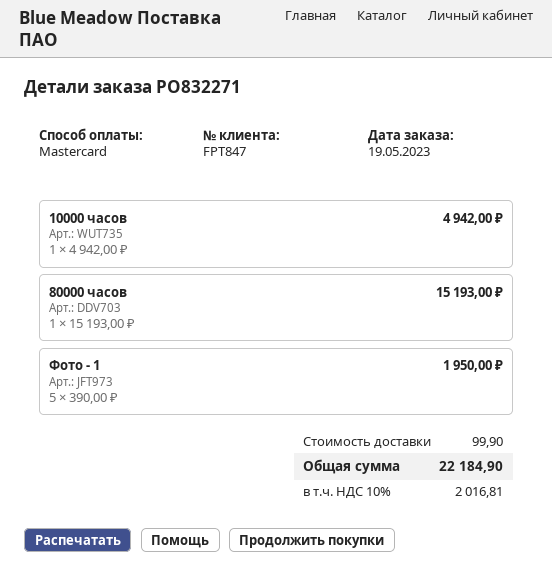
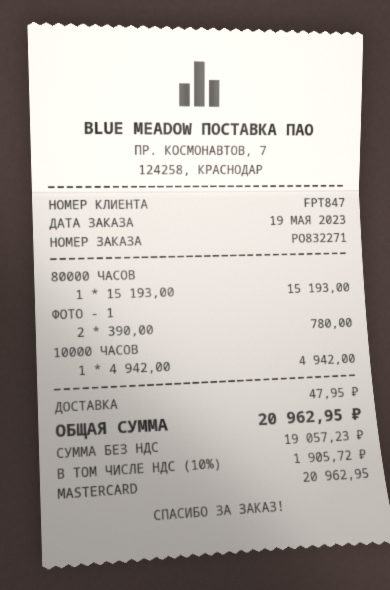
Фото - 1: 5 x 390.00 = 1950.00 -> 2 x 390.00 = 780.00
shipping: 99.90 -> 47.95
tax: 10% = 2016.81 -> 10% = 1905.72
total: 22184.90 -> 20962.95

